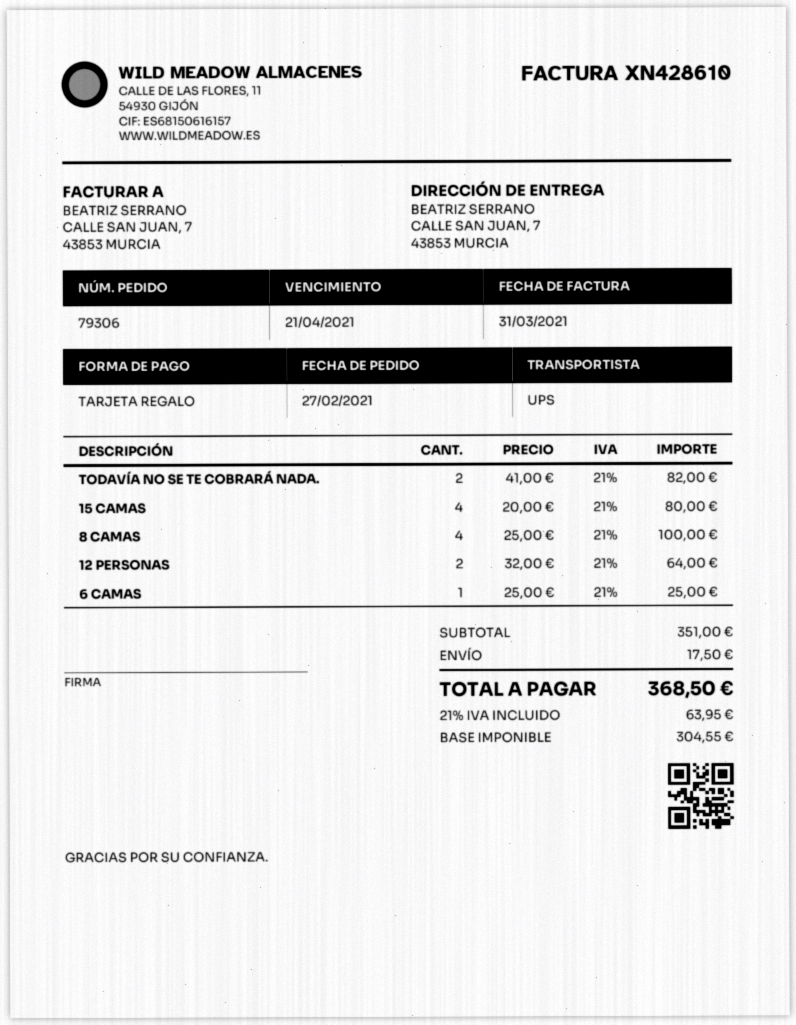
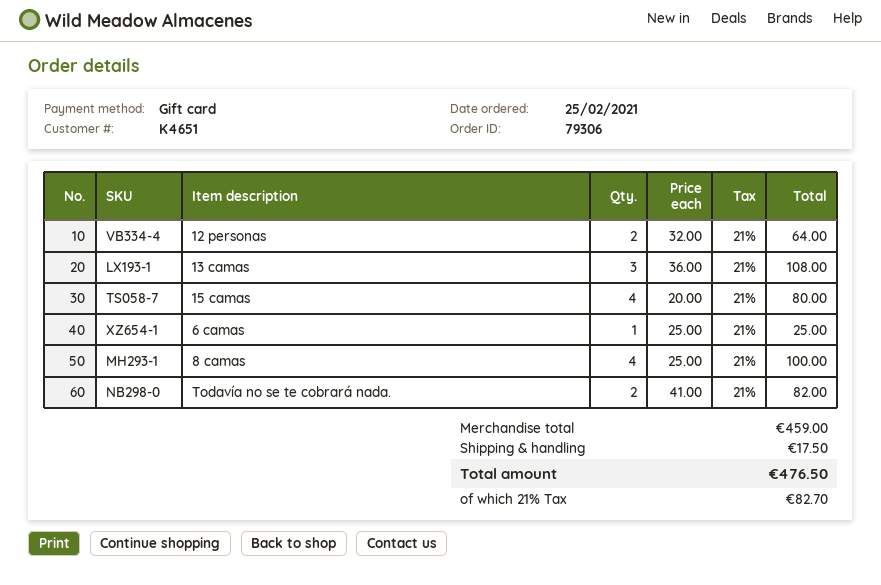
order date: 2021-02-27 -> 2021-02-25
13 camas: none -> 3 x 36.00 = 108.00
subtotal: 351.00 -> 459.00
tax: 21% = 63.95 -> 21% = 82.70
total: 368.50 -> 476.50

